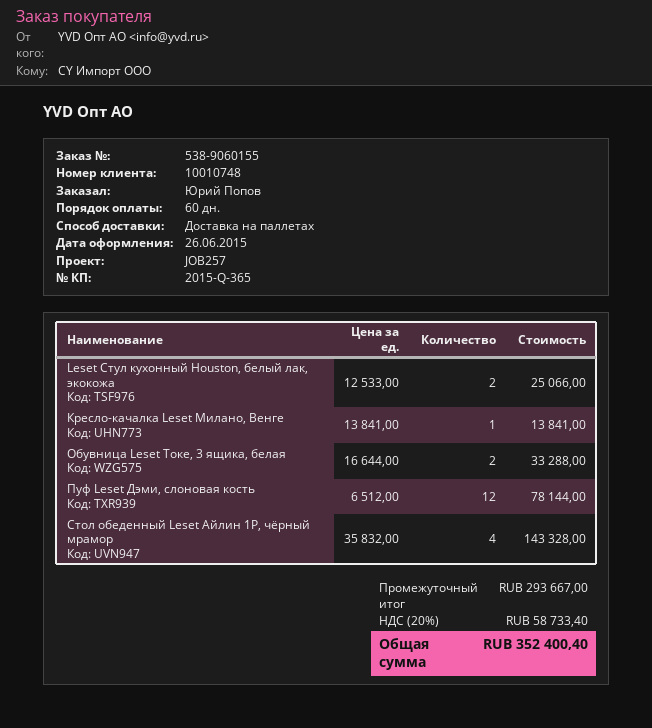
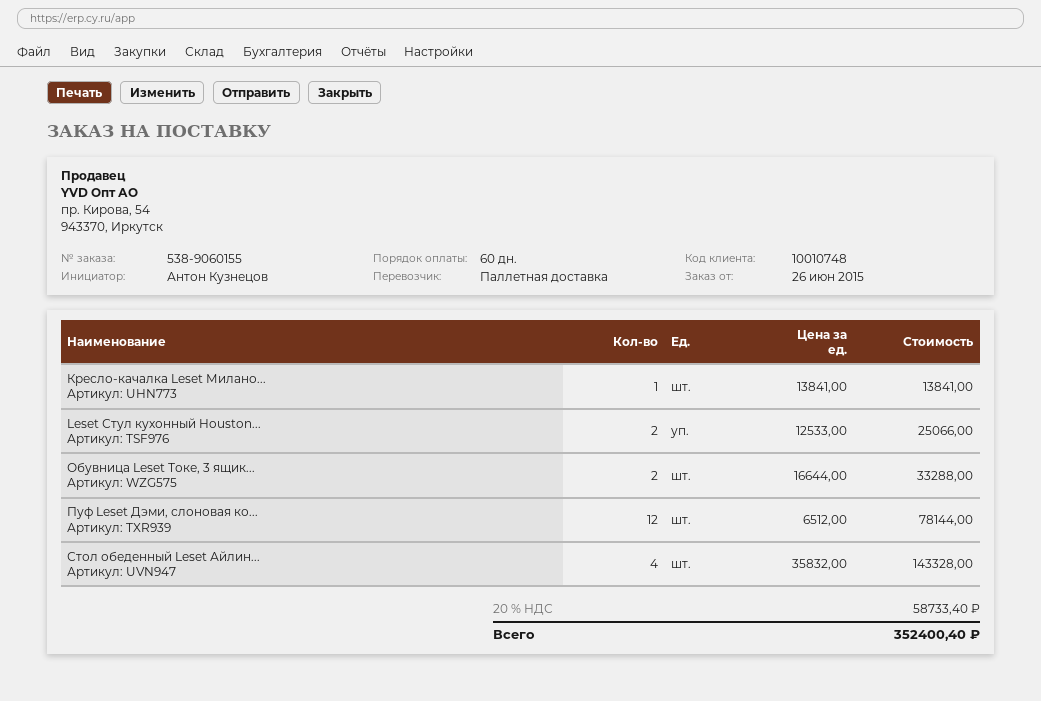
ordered by: Юрий Попов -> Антон Кузнецов

